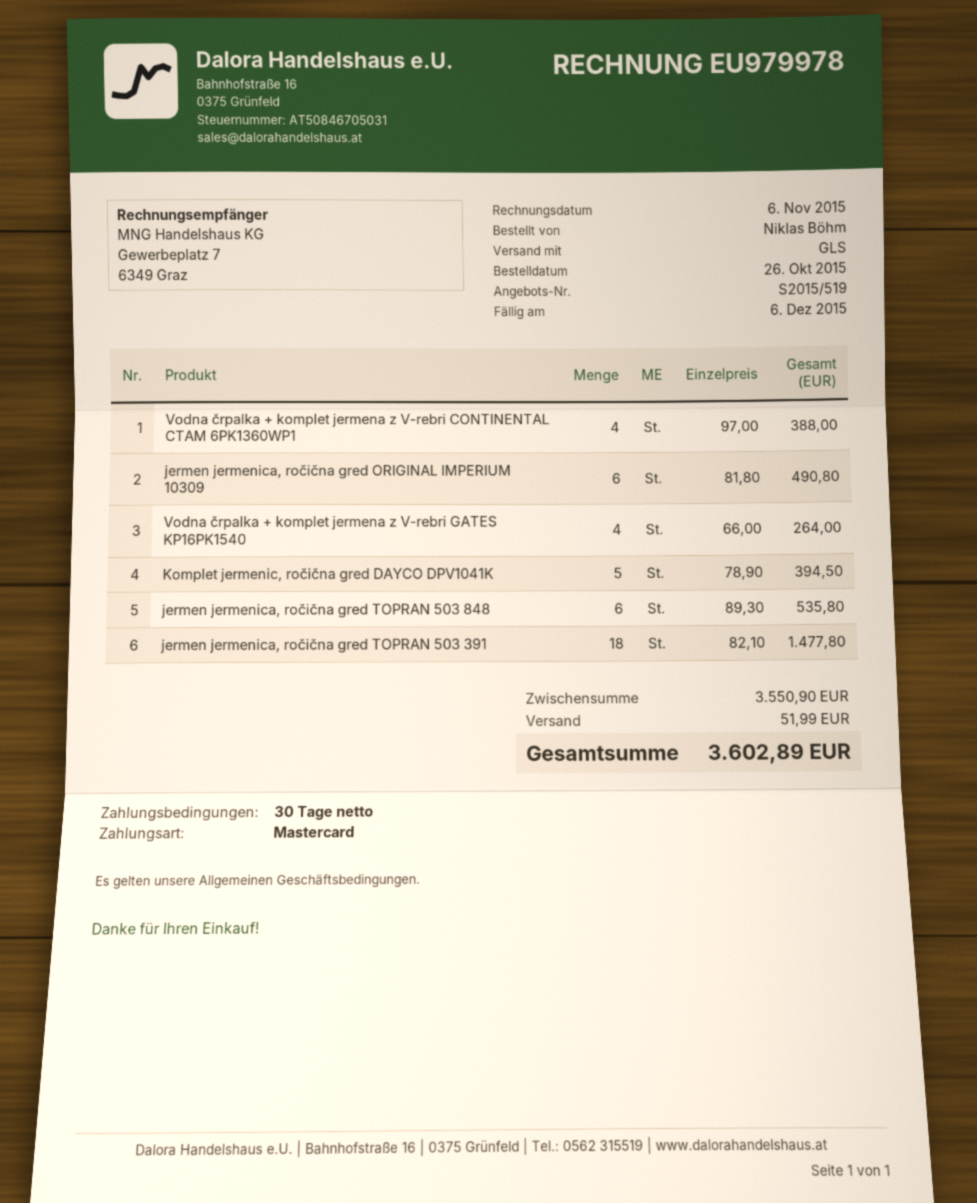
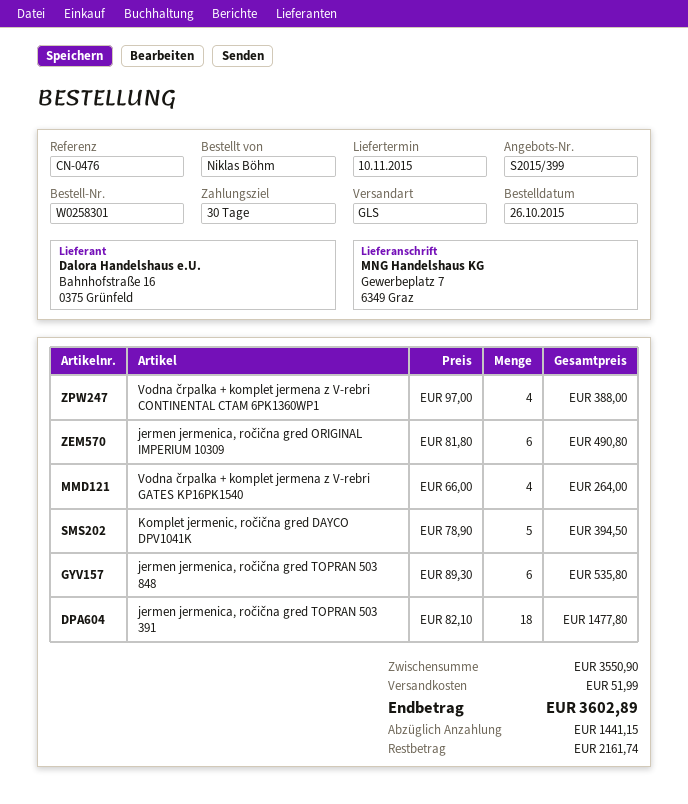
quote number: S2015/519 -> S2015/399

